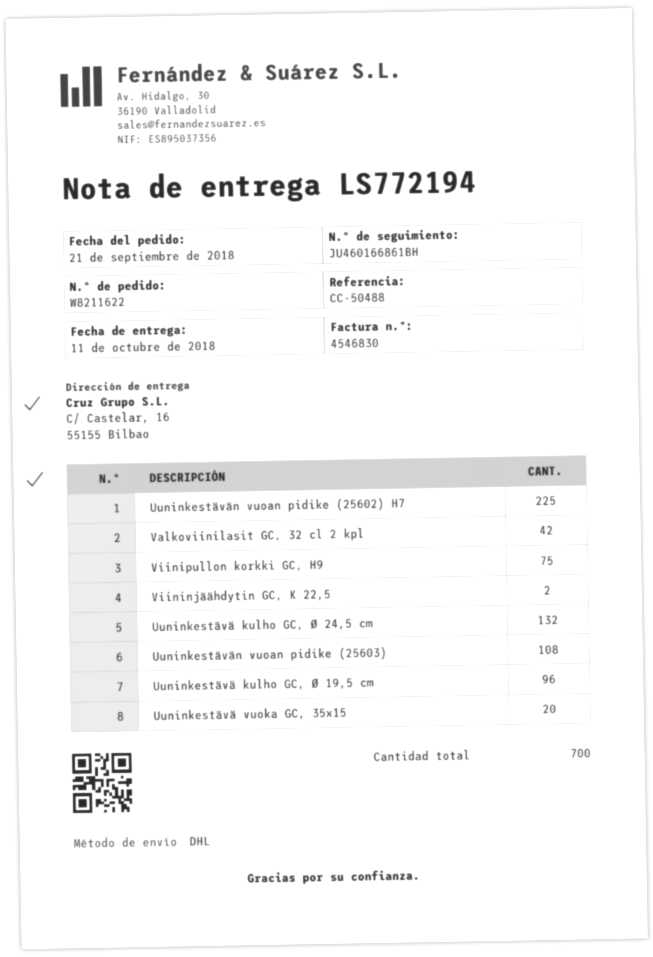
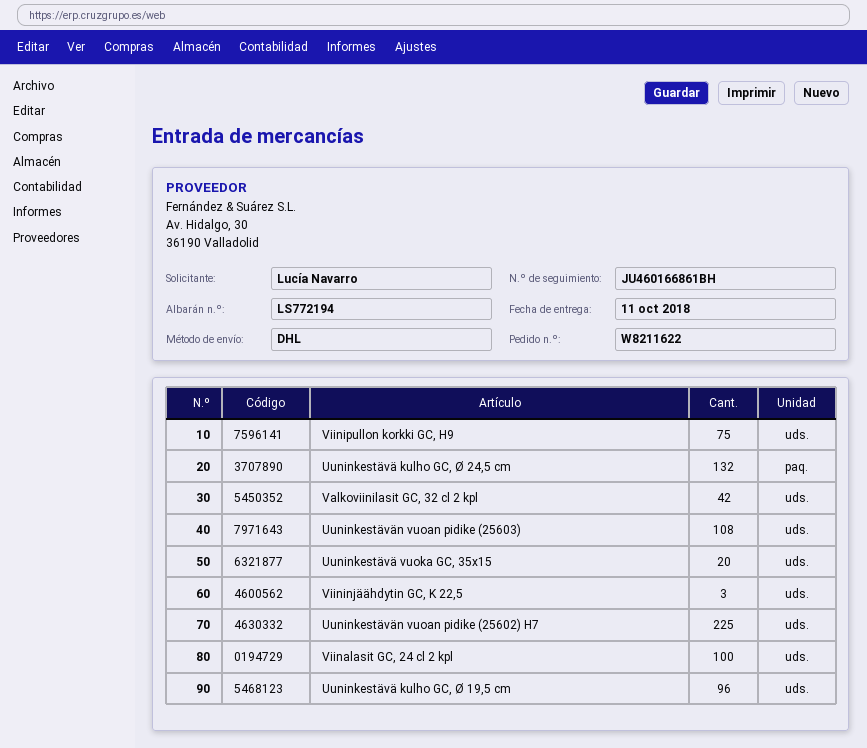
Viininjäähdytin GC, K 22,5: 2 -> 3
Viinalasit GC, 24 cl 2 kpl: none -> 100

